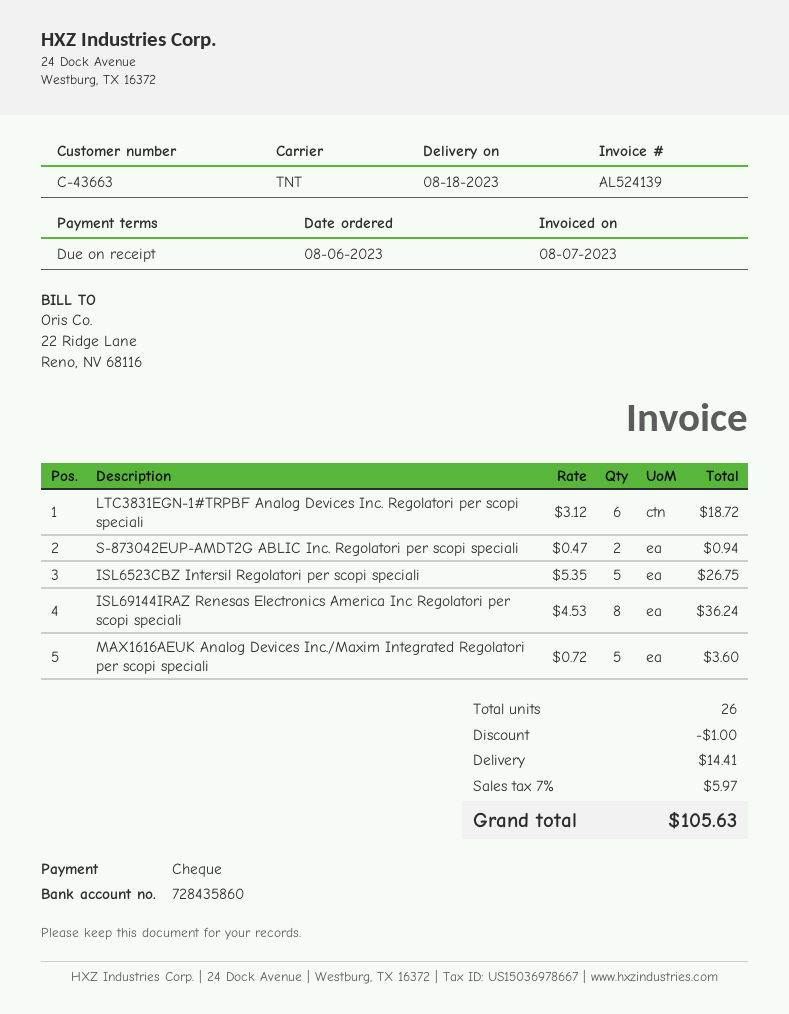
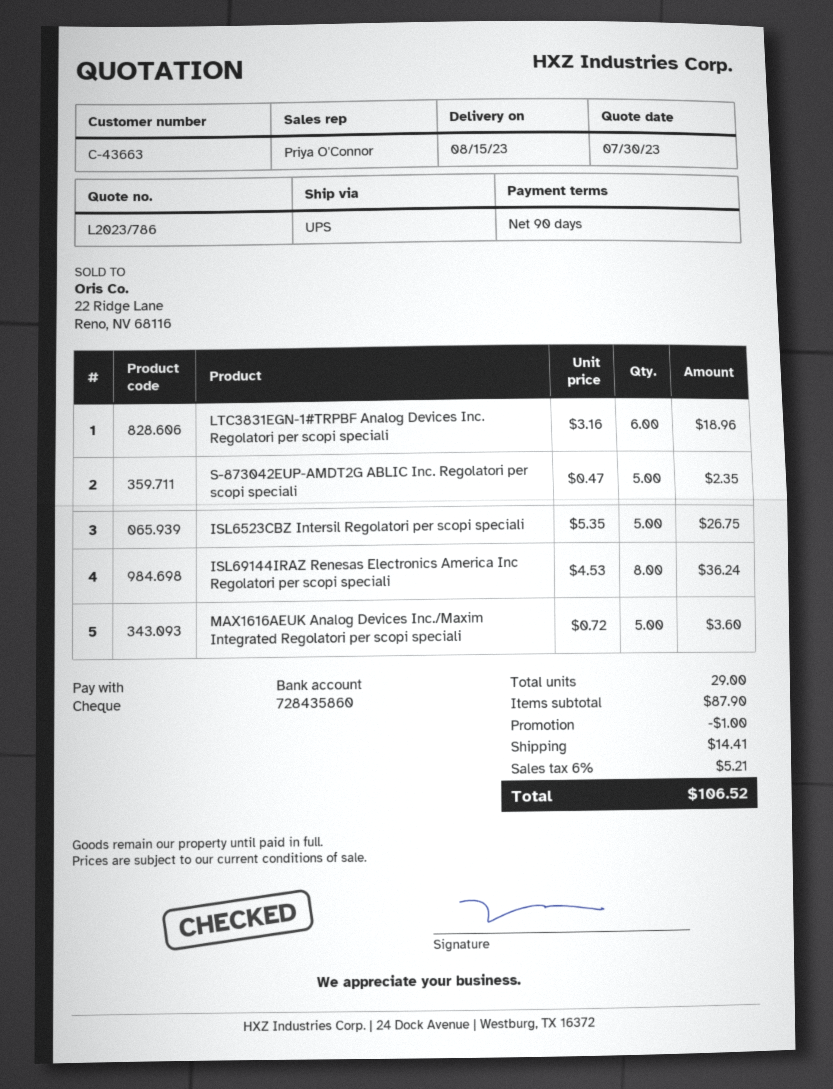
delivery date: 2023-08-18 -> 2023-08-15
payment terms: on receipt -> 90 days
shipping method: TNT -> UPS
LTC3831EGN-1#TRPBF Analog Devices Inc. Regolatori per scopi speciali: 6 x 3.12 = 18.72 -> 6 x 3.16 = 18.96
S-873042EUP-AMDT2G ABLIC Inc. Regolatori per scopi speciali: 2 x 0.47 = 0.94 -> 5 x 0.47 = 2.35
total quantity: 26 -> 29
tax: 7% = 5.97 -> 6% = 5.21
total: 105.63 -> 106.52

